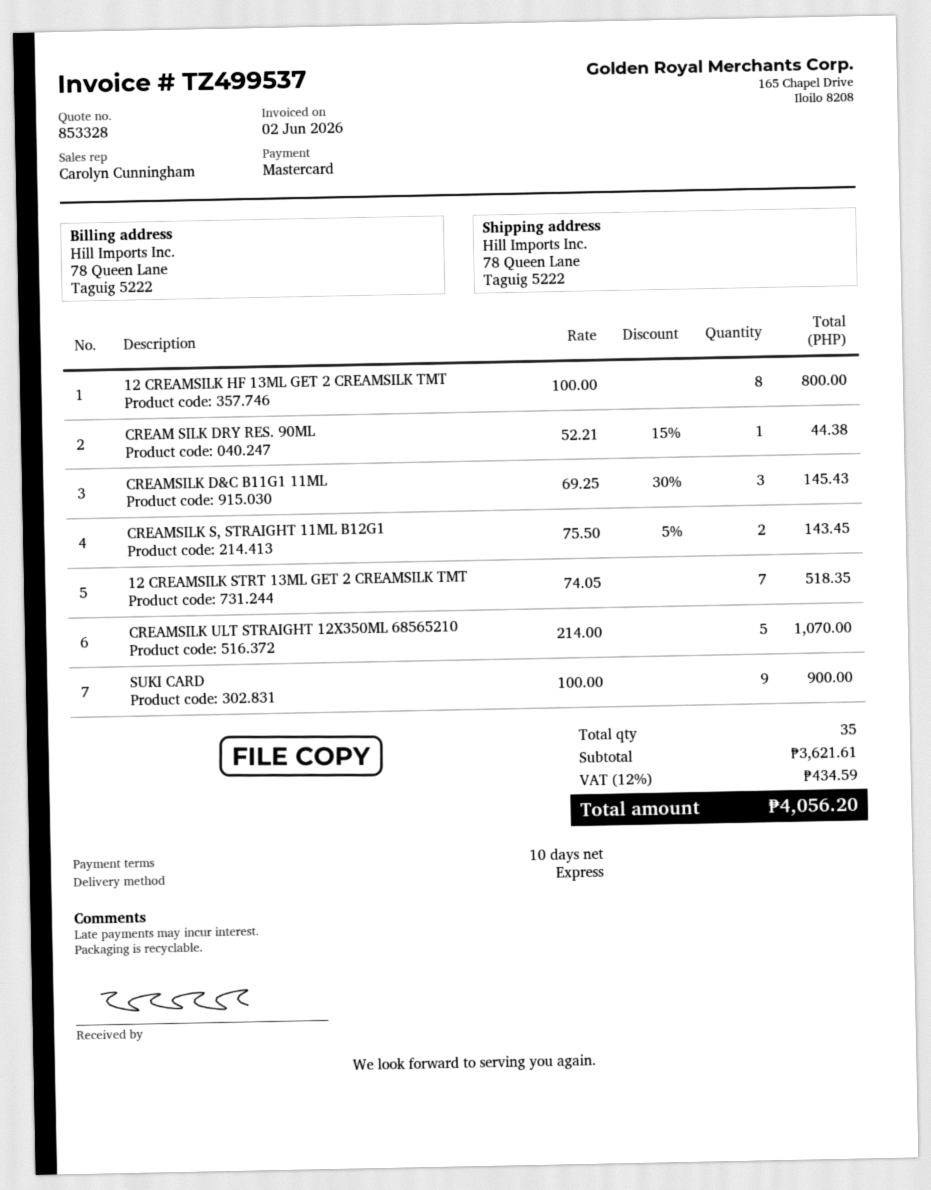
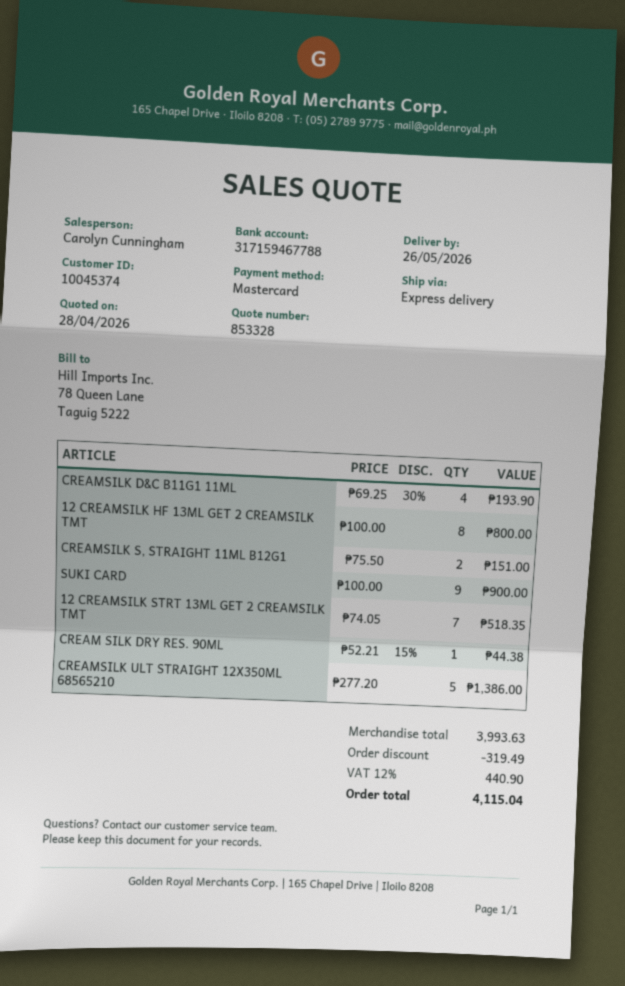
CREAMSILK D&C B11G1 11ML: 3 x 69.25 - 30% = 145.43 -> 4 x 69.25 - 30% = 193.90
CREAMSILK S, STRAIGHT 11ML B12G1: 2 x 75.50 - 5% = 143.45 -> 2 x 75.50 = 151.00
CREAMSILK ULT STRAIGHT 12X350ML 68565210: 5 x 214.00 = 1070.00 -> 5 x 277.20 = 1386.00
subtotal: 3621.61 -> 3993.63
discount: none -> 319.49
tax: 12% = 434.59 -> 12% = 440.90
total: 4056.20 -> 4115.04

